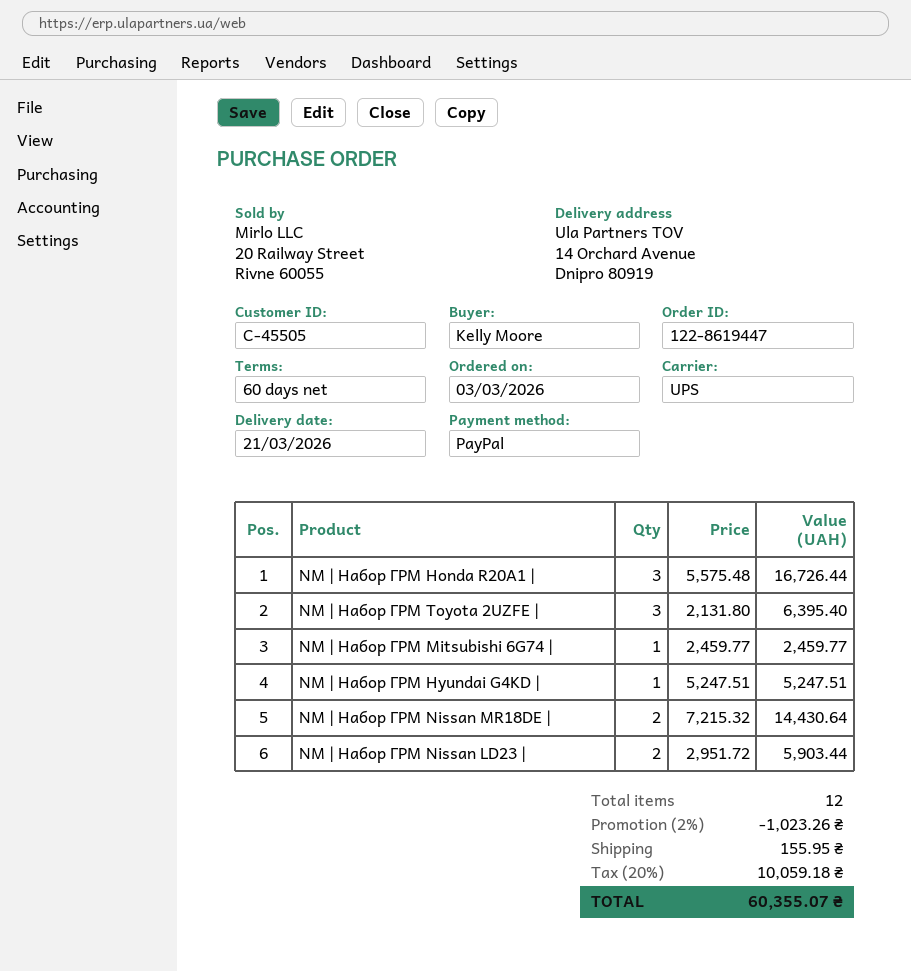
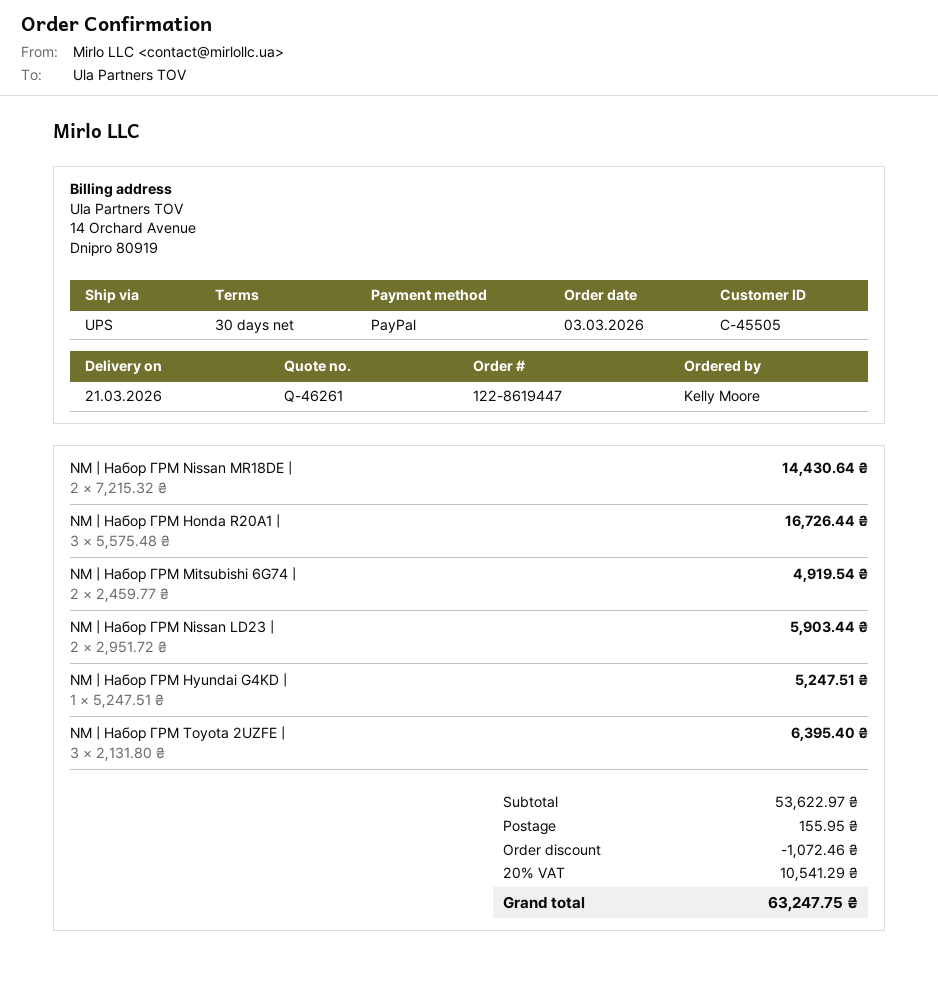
payment terms: 60 days -> 30 days
NM | Набор ГРМ Mitsubishi 6G74 |: 1 x 2459.77 = 2459.77 -> 2 x 2459.77 = 4919.54
discount: 1023.26 -> 1072.46
tax: 20% = 10059.18 -> 20% = 10541.29
total: 60355.07 -> 63247.75

